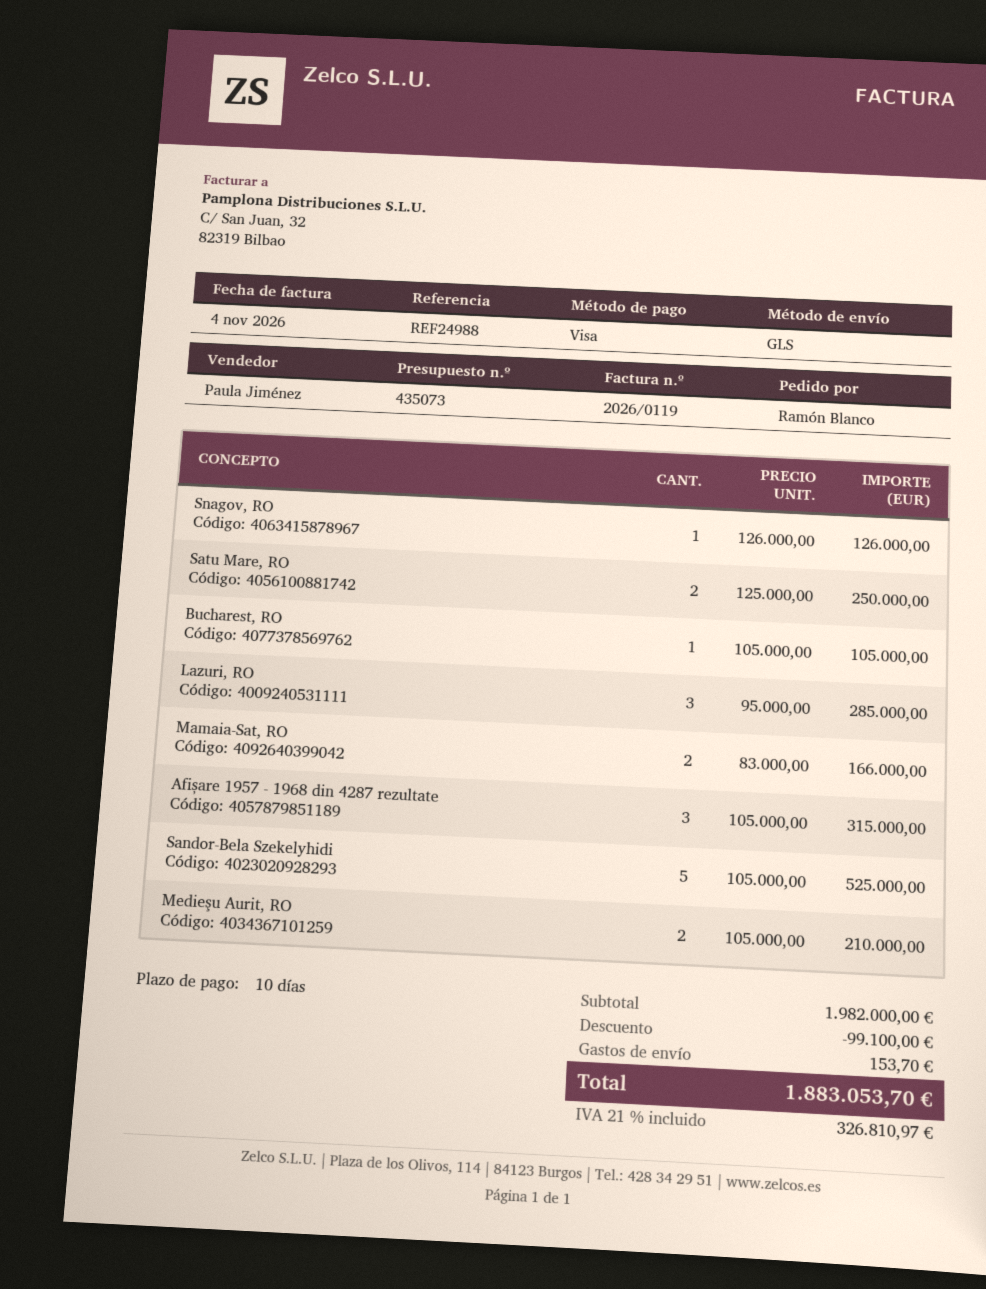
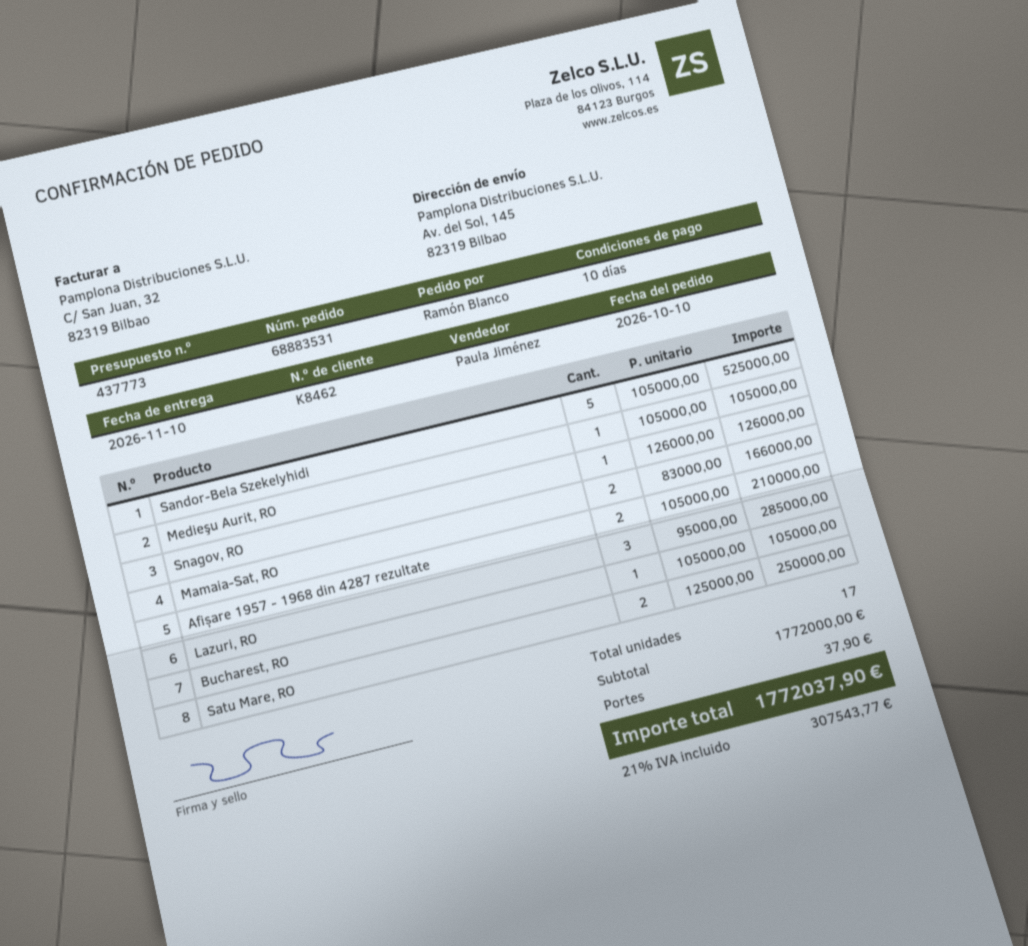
quote number: 435073 -> 437773
Afișare 1957 - 1968 din 4287 rezultate: 3 x 105000.00 = 315000.00 -> 2 x 105000.00 = 210000.00
Medieşu Aurit, RO: 2 x 105000.00 = 210000.00 -> 1 x 105000.00 = 105000.00
subtotal: 1982000.00 -> 1772000.00
discount: 99100.00 -> none
shipping: 153.70 -> 37.90
tax: 21% = 326810.97 -> 21% = 307543.77
total: 1883053.70 -> 1772037.90

